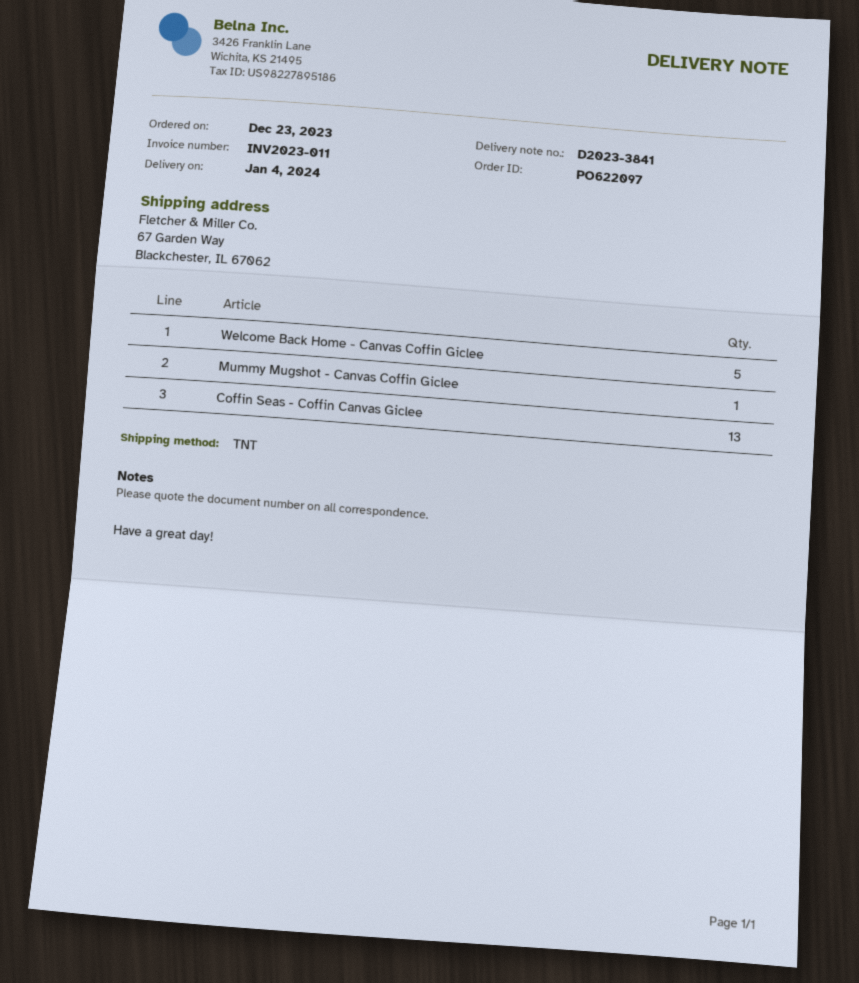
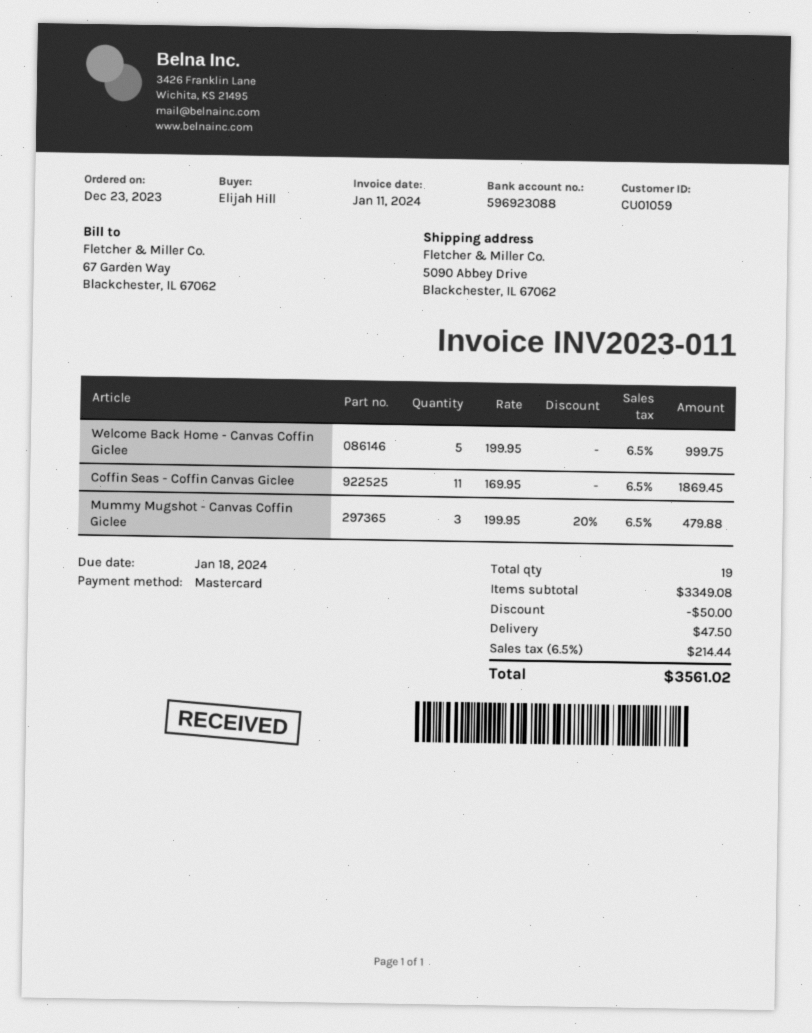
ship to: 67 Garden Way, Blackchester, IL 67062 -> 5090 Abbey Drive, Blackchester, IL 67062
Mummy Mugshot - Canvas Coffin Giclee: 1 -> 3
Coffin Seas - Coffin Canvas Giclee: 13 -> 11

